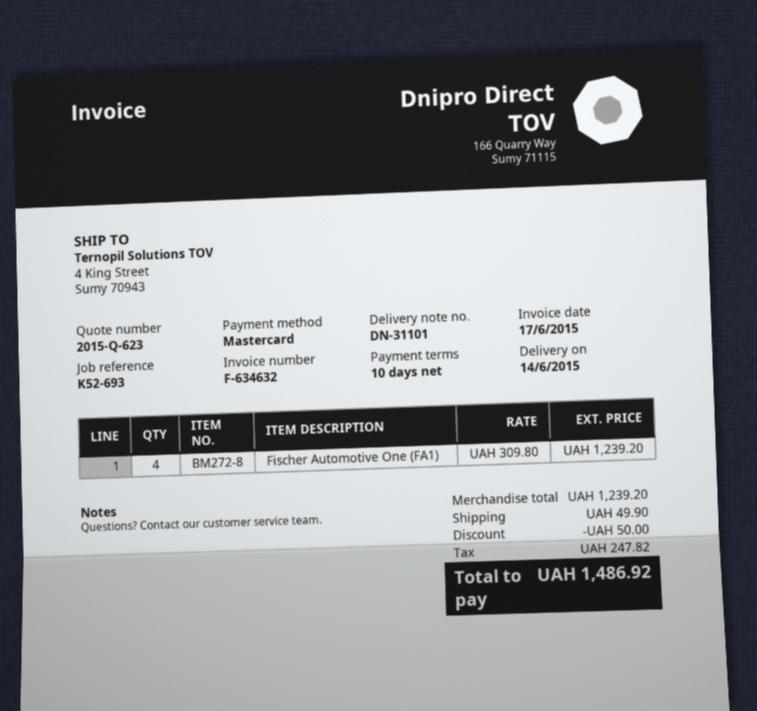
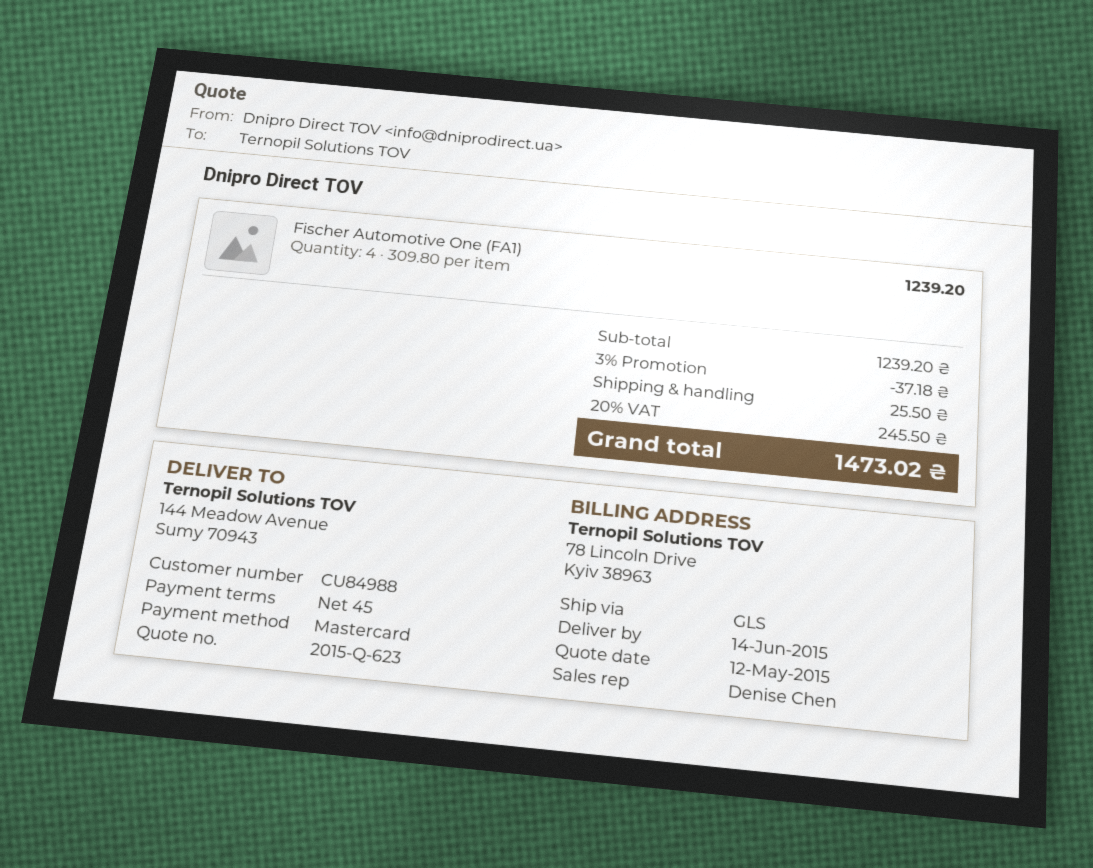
payment terms: 10 days -> 45 days
ship to: 4 King Street, Sumy 70943 -> 144 Meadow Avenue, Sumy 70943
discount: 50.00 -> 37.18
shipping: 49.90 -> 25.50
tax: 247.82 -> 245.50
total: 1486.92 -> 1473.02

